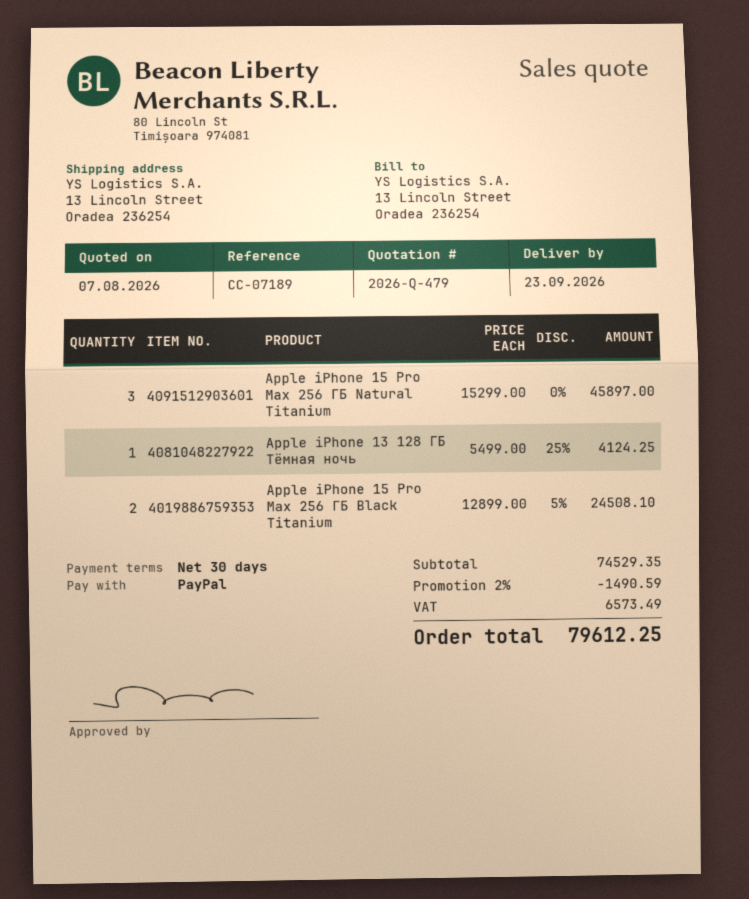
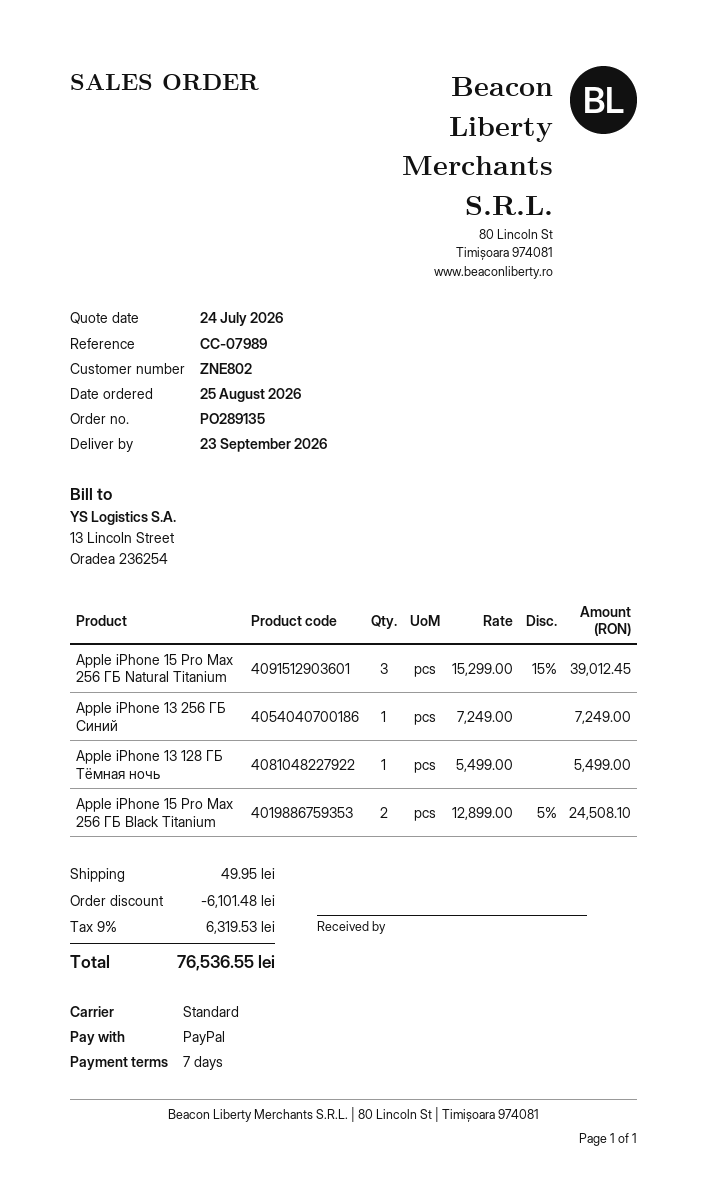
quote date: 2026-08-07 -> 2026-07-24
payment terms: 30 days -> 7 days
reference: CC-07189 -> CC-07989
Apple iPhone 15 Pro Max 256 ГБ Natural Titanium: 3 x 15299.00 = 45897.00 -> 3 x 15299.00 - 15% = 39012.45
Apple iPhone 13 128 ГБ Тёмная ночь: 1 x 5499.00 - 25% = 4124.25 -> 1 x 5499.00 = 5499.00
Apple iPhone 13 256 ГБ Синий: none -> 1 x 7249.00 = 7249.00
discount: 1490.59 -> 6101.48
shipping: none -> 49.95
tax: 6573.49 -> 6319.53
total: 79612.25 -> 76536.55

